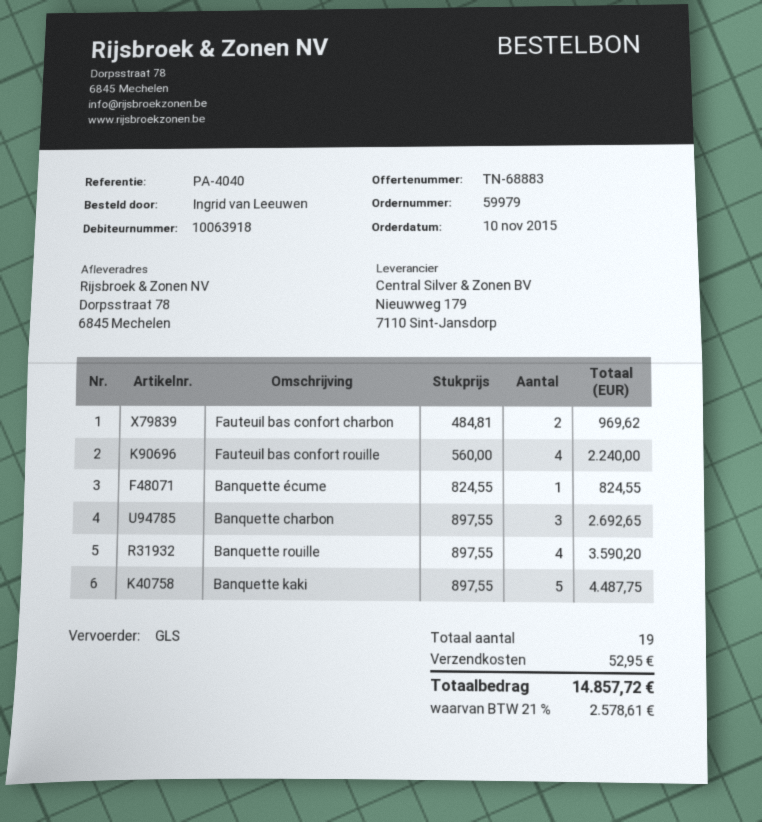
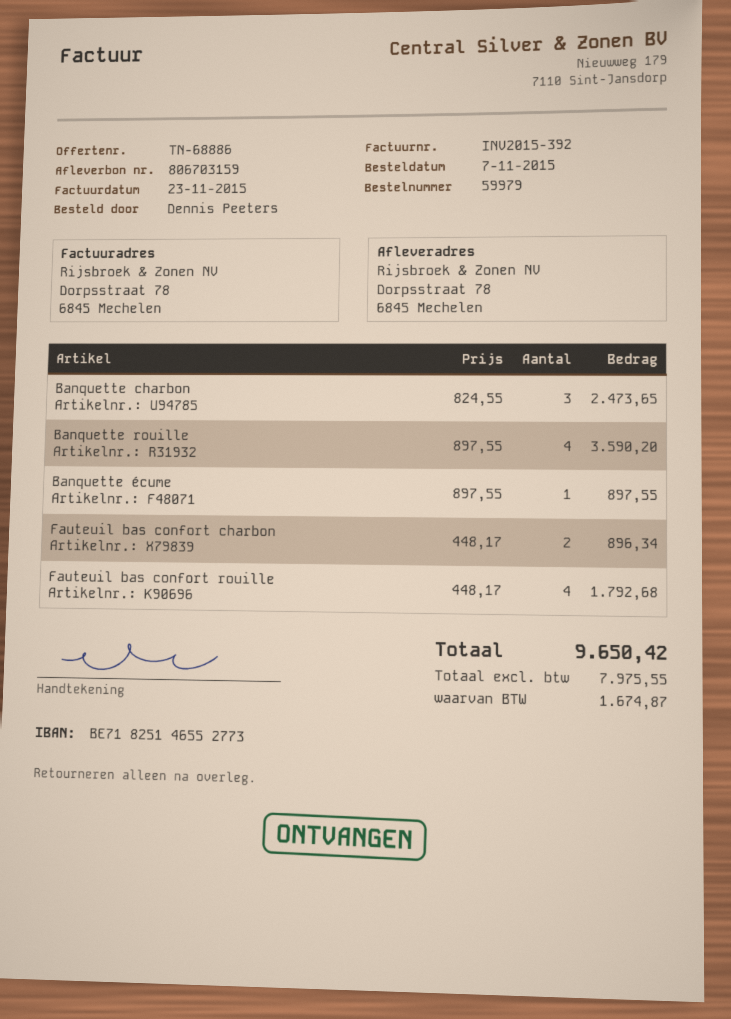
quote number: TN-68883 -> TN-68886
order date: 2015-11-10 -> 2015-11-07
ordered by: Ingrid van Leeuwen -> Dennis Peeters
Fauteuil bas confort charbon: 2 x 484.81 = 969.62 -> 2 x 448.17 = 896.34
Fauteuil bas confort rouille: 4 x 560.00 = 2240.00 -> 4 x 448.17 = 1792.68
Banquette écume: 1 x 824.55 = 824.55 -> 1 x 897.55 = 897.55
Banquette charbon: 3 x 897.55 = 2692.65 -> 3 x 824.55 = 2473.65
Banquette kaki: 5 x 897.55 = 4487.75 -> none
shipping: 52.95 -> none
tax: 2578.61 -> 1674.87
total: 14857.72 -> 9650.42

